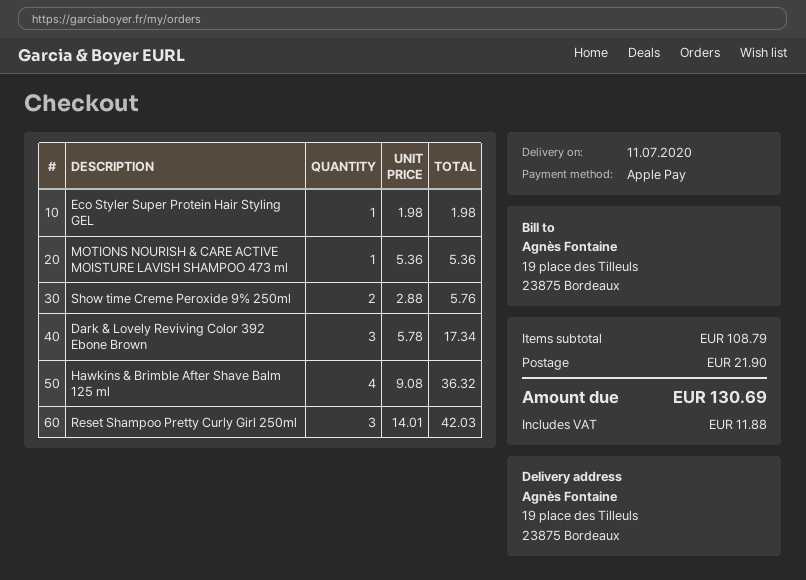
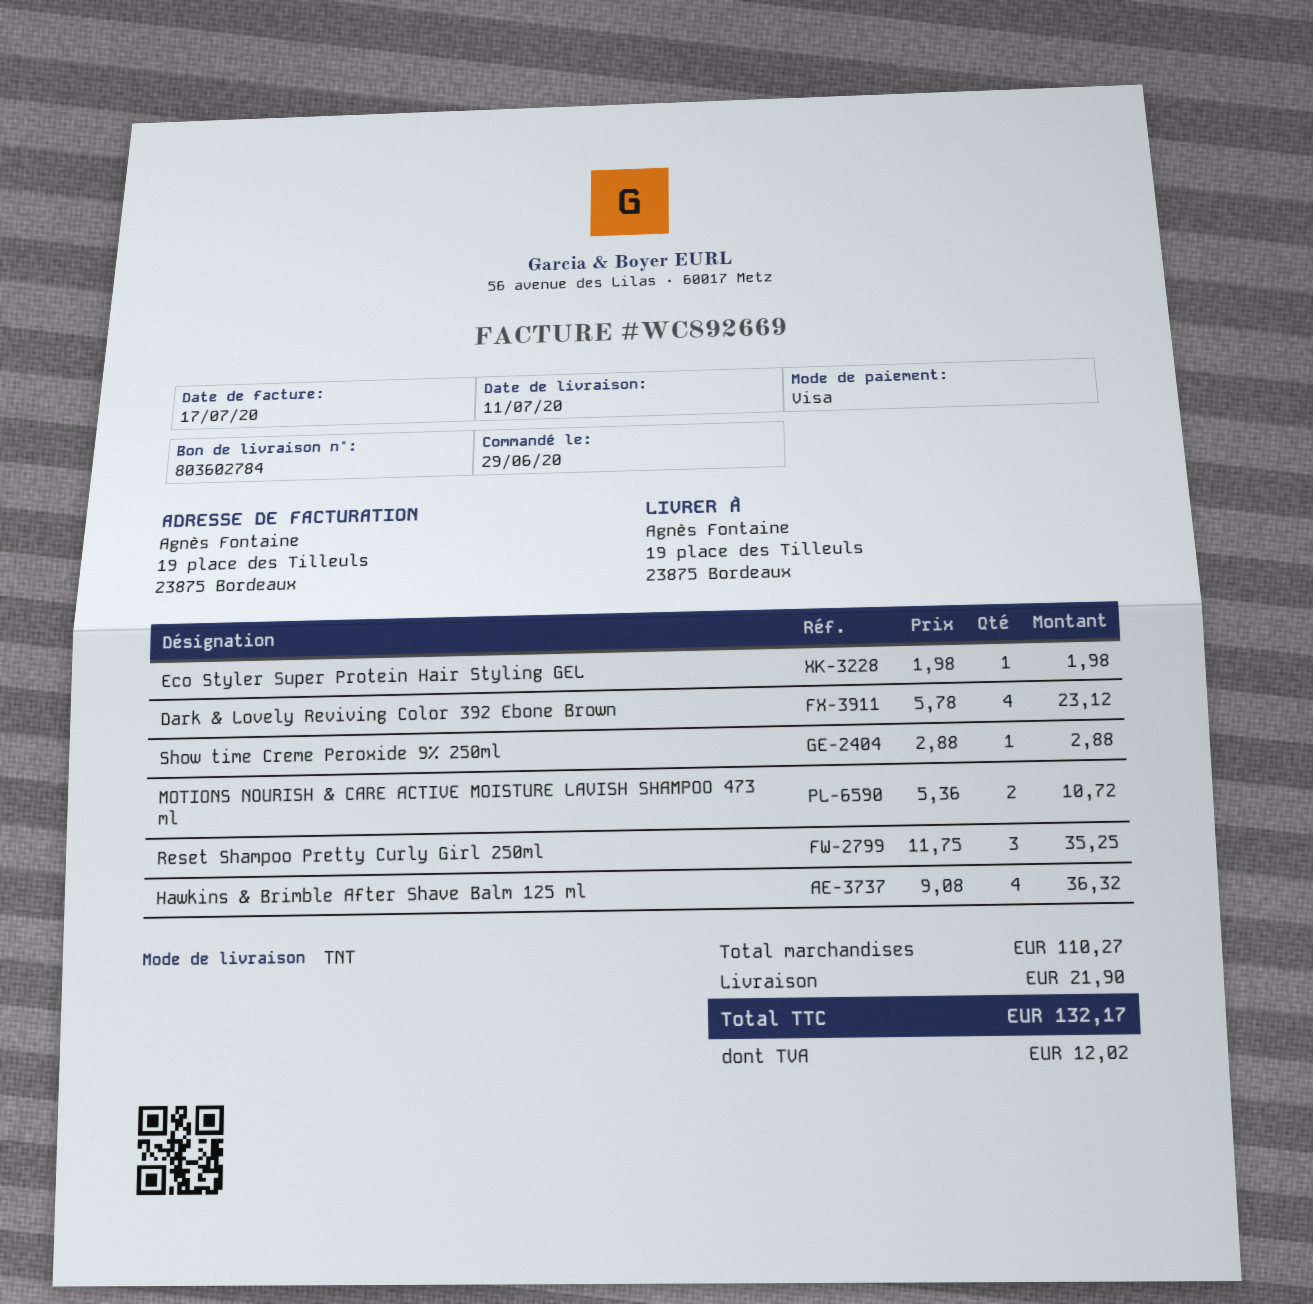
payment method: Apple Pay -> Visa
MOTIONS NOURISH & CARE ACTIVE MOISTURE LAVISH SHAMPOO 473 ml: 1 x 5.36 = 5.36 -> 2 x 5.36 = 10.72
Show time Creme Peroxide 9% 250ml: 2 x 2.88 = 5.76 -> 1 x 2.88 = 2.88
Dark & Lovely Reviving Color 392 Ebone Brown: 3 x 5.78 = 17.34 -> 4 x 5.78 = 23.12
Reset Shampoo Pretty Curly Girl 250ml: 3 x 14.01 = 42.03 -> 3 x 11.75 = 35.25
subtotal: 108.79 -> 110.27
tax: 11.88 -> 12.02
total: 130.69 -> 132.17

